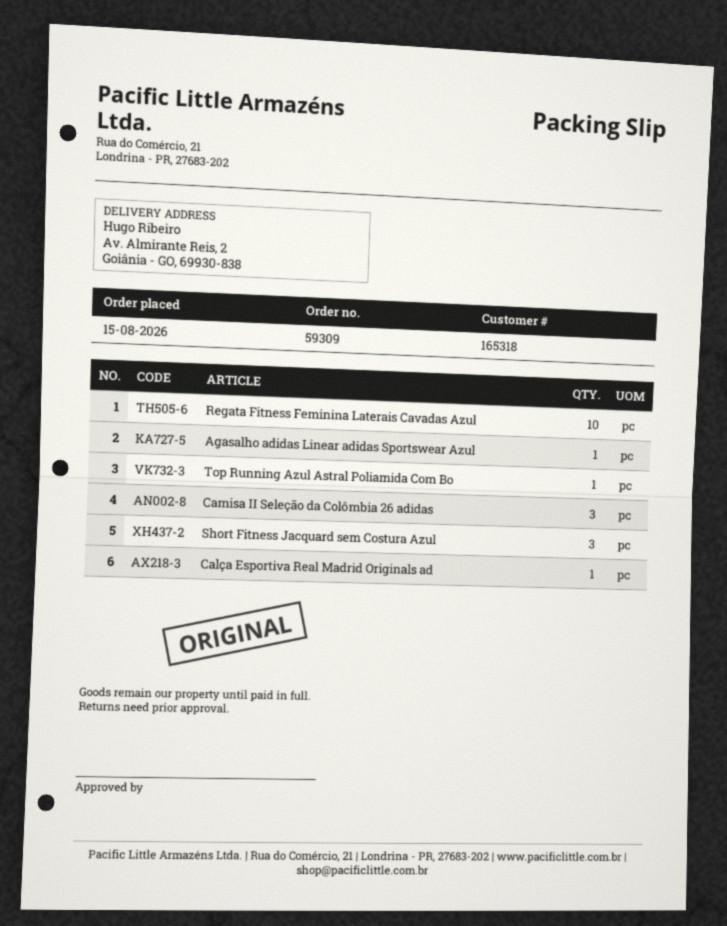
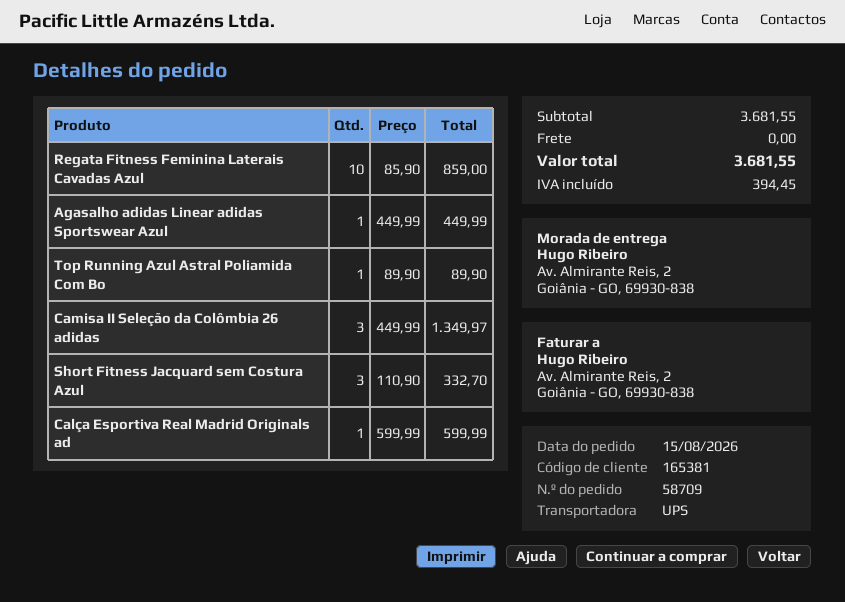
order number: 59309 -> 58709
customer number: 165318 -> 165381

